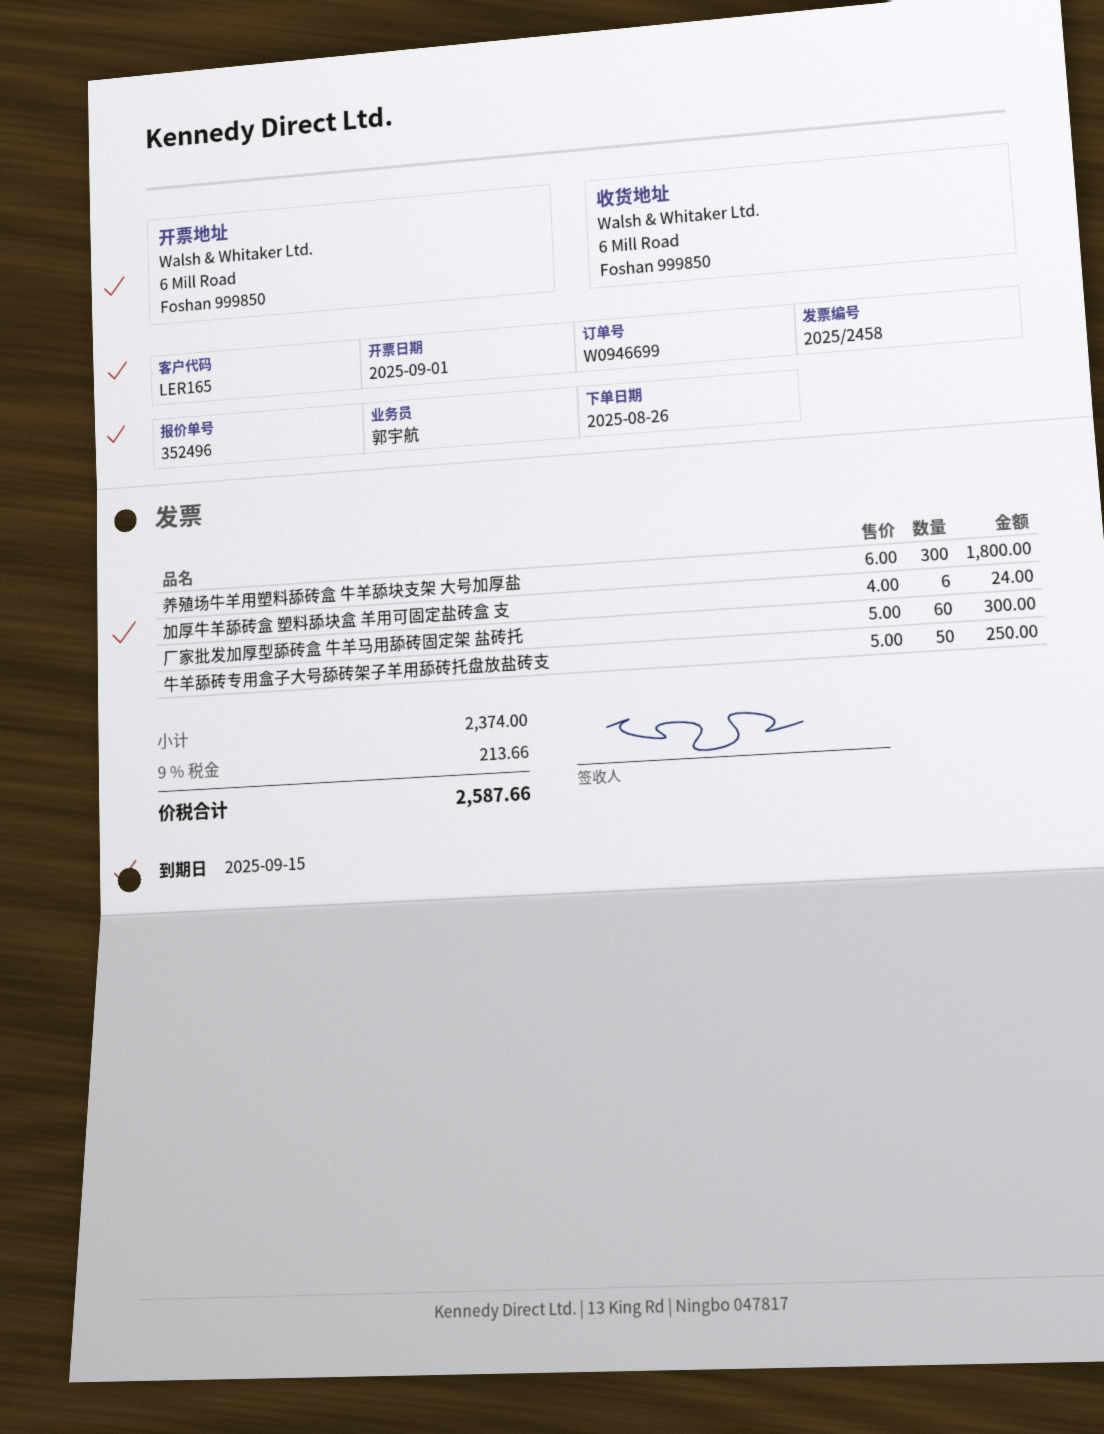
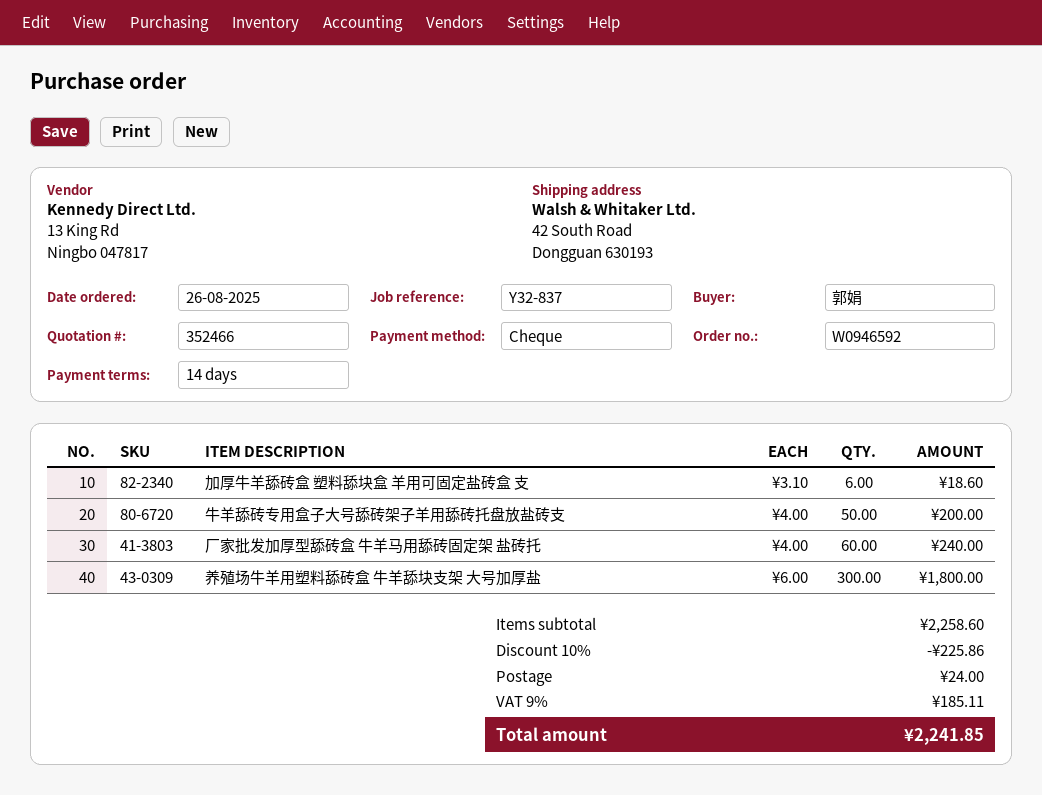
quote number: 352496 -> 352466
order number: W0946699 -> W0946592
ship to: 6 Mill Road, Foshan 999850 -> 42 South Road, Dongguan 630193
加厚牛羊舔砖盒 塑料舔块盒 羊用可固定盐砖盒 支: 6 x 4.00 = 24.00 -> 6 x 3.10 = 18.60
厂家批发加厚型舔砖盒 牛羊马用舔砖固定架 盐砖托: 60 x 5.00 = 300.00 -> 60 x 4.00 = 240.00
牛羊舔砖专用盒子大号舔砖架子羊用舔砖托盘放盐砖支: 50 x 5.00 = 250.00 -> 50 x 4.00 = 200.00
subtotal: 2374.00 -> 2258.60
discount: none -> 10% = 225.86
shipping: none -> 24.00
tax: 9% = 213.66 -> 9% = 185.11
total: 2587.66 -> 2241.85

